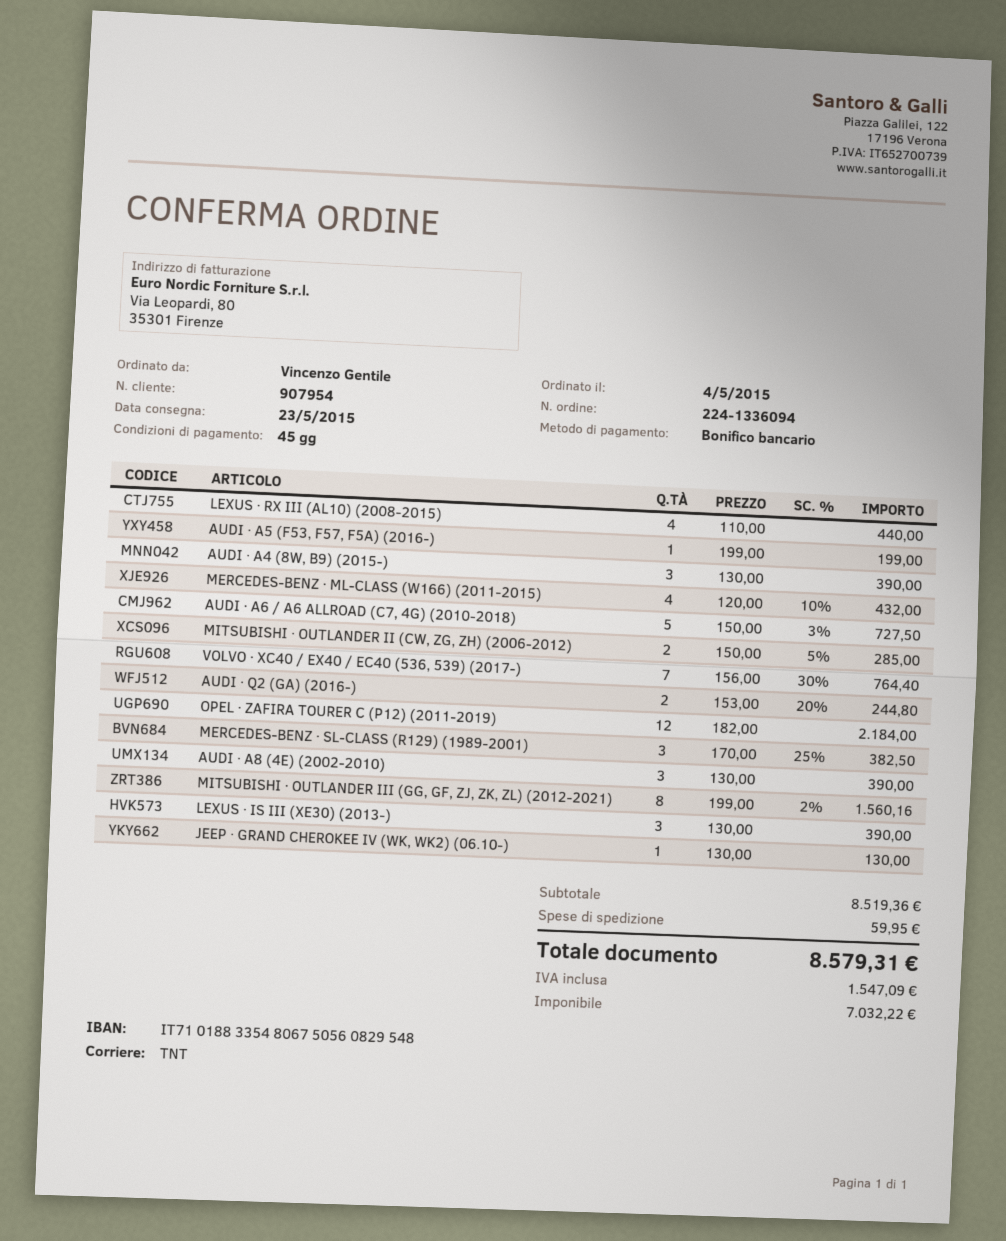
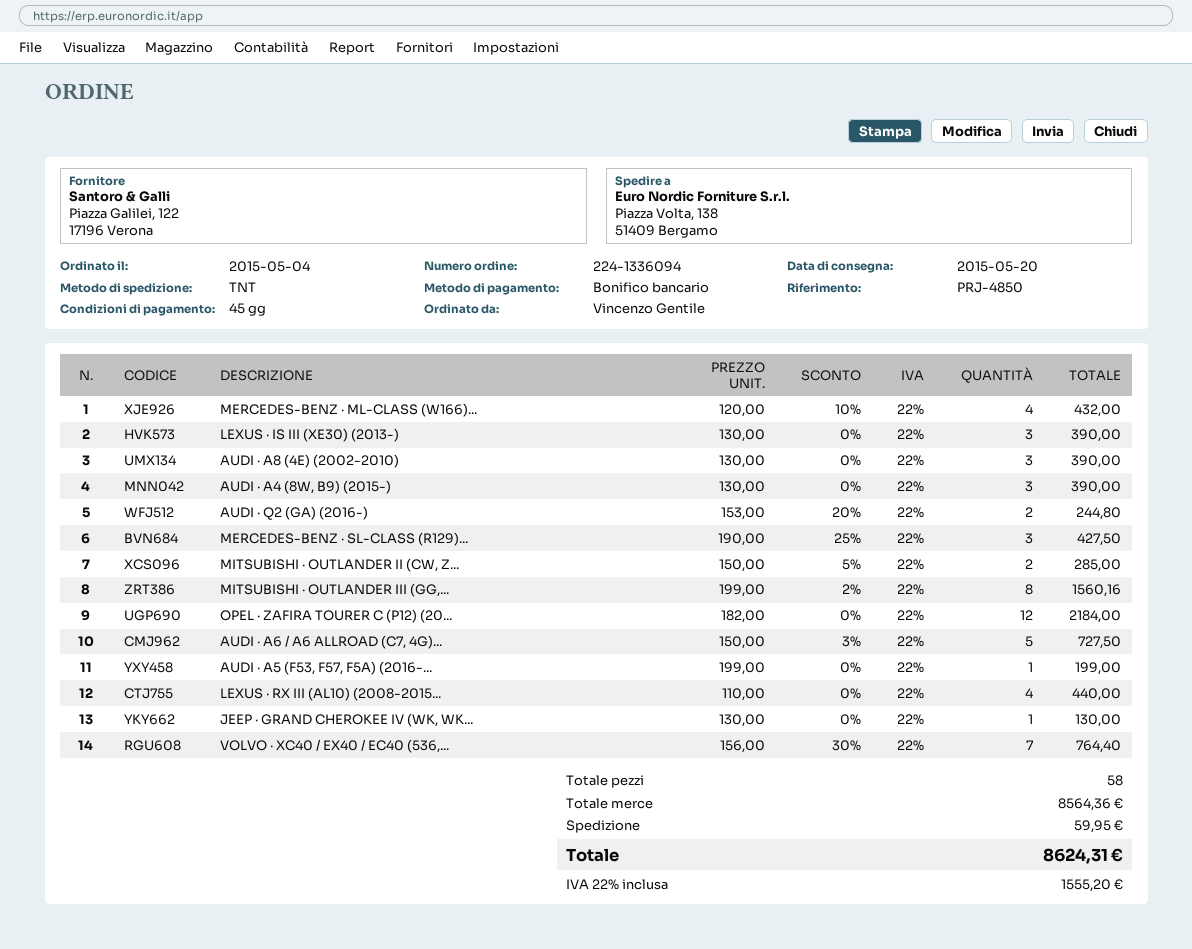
delivery date: 2015-05-23 -> 2015-05-20
MERCEDES-BENZ · SL-CLASS (R129) (1989-2001): 3 x 170.00 - 25% = 382.50 -> 3 x 190.00 - 25% = 427.50
subtotal: 8519.36 -> 8564.36
tax: 1547.09 -> 1555.20
total: 8579.31 -> 8624.31

